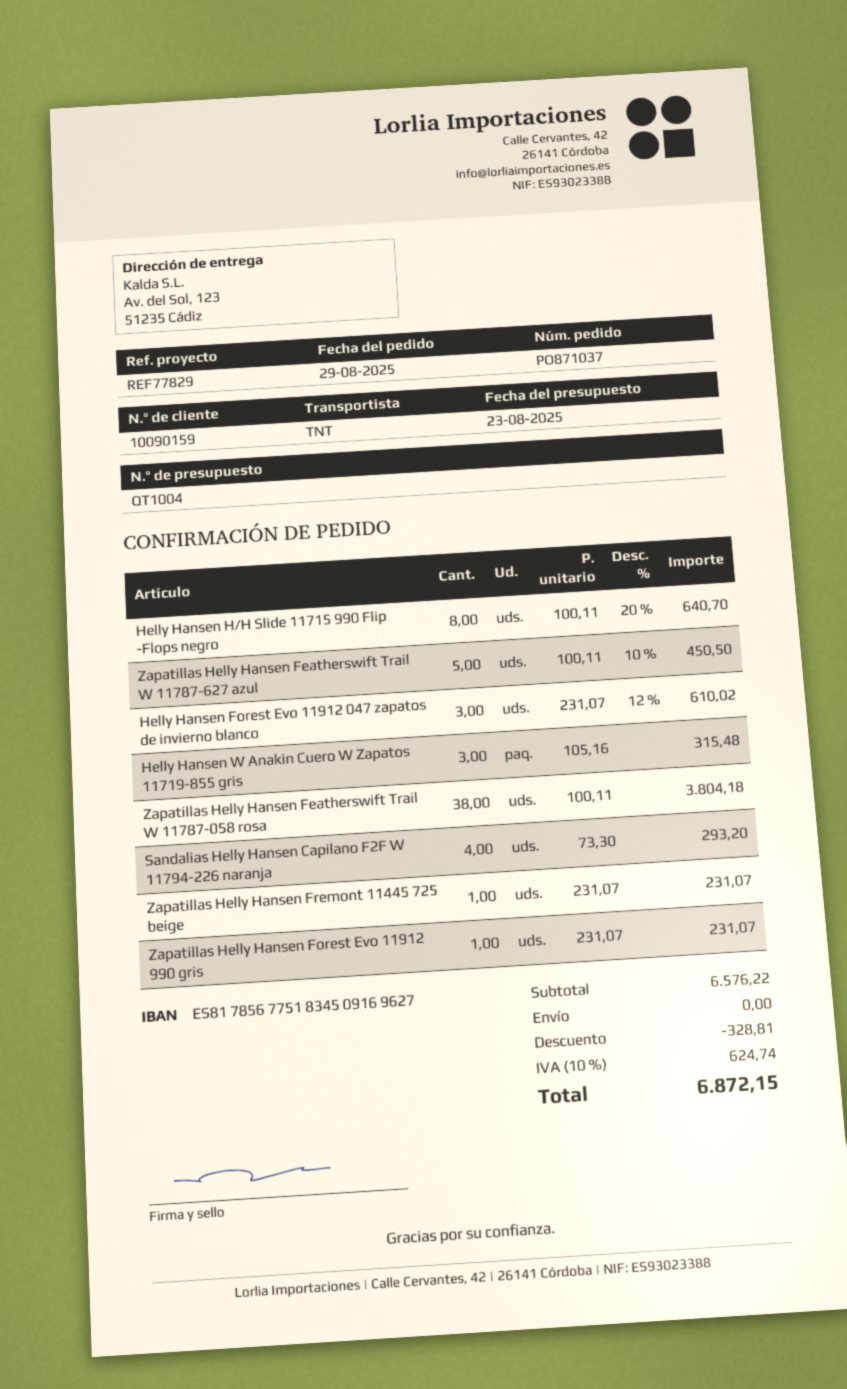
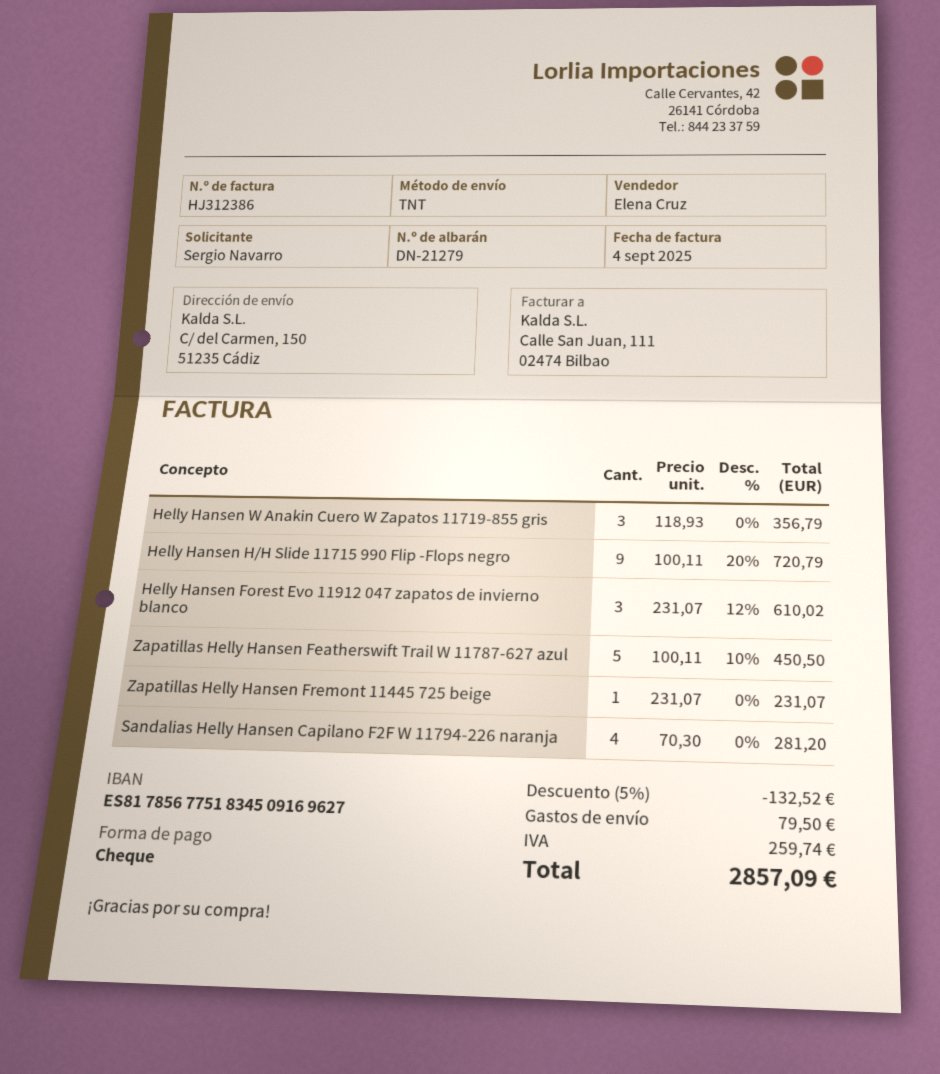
ship to: Av. del Sol, 123, 51235 Cádiz -> C/ del Carmen, 150, 51235 Cádiz
Helly Hansen H/H Slide 11715 990 Flip -Flops negro: 8 x 100.11 - 20% = 640.70 -> 9 x 100.11 - 20% = 720.79
Helly Hansen W Anakin Cuero W Zapatos 11719-855 gris: 3 x 105.16 = 315.48 -> 3 x 118.93 = 356.79
Zapatillas Helly Hansen Featherswift Trail W 11787-058 rosa: 38 x 100.11 = 3804.18 -> none
Sandalias Helly Hansen Capilano F2F W 11794-226 naranja: 4 x 73.30 = 293.20 -> 4 x 70.30 = 281.20
Zapatillas Helly Hansen Forest Evo 11912 990 gris: 1 x 231.07 = 231.07 -> none
discount: 328.81 -> 132.52
shipping: 0.00 -> 79.50
tax: 624.74 -> 259.74
total: 6872.15 -> 2857.09

